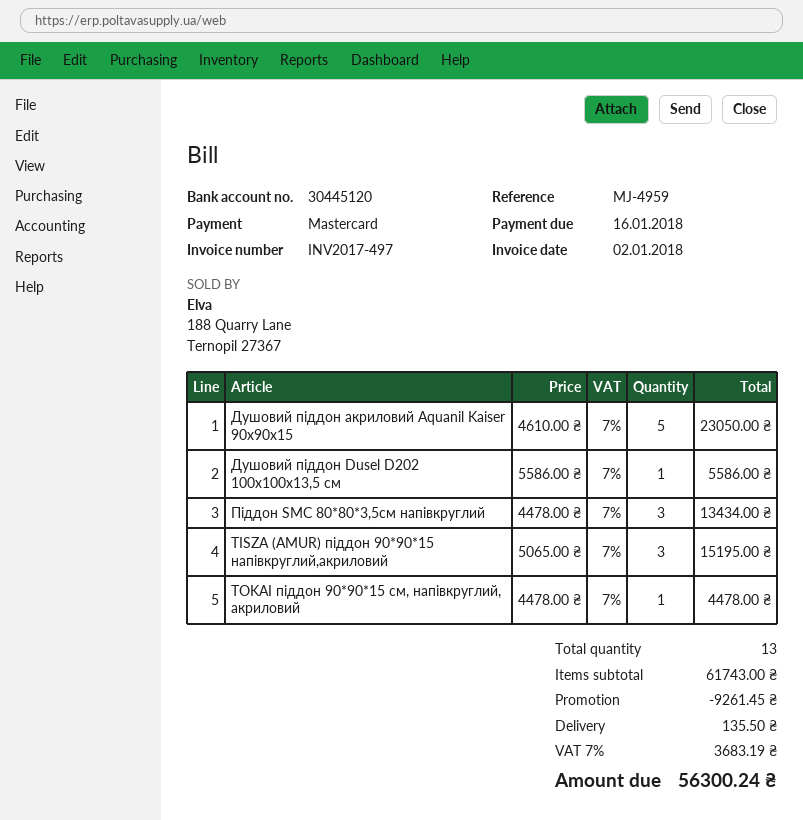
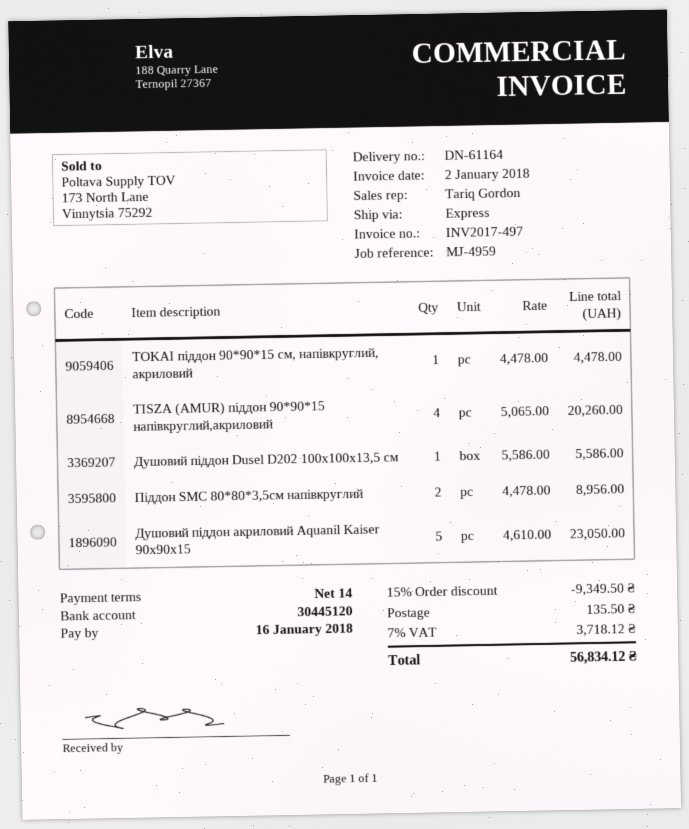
Піддон SMC 80*80*3,5см напівкруглий: 3 x 4478.00 = 13434.00 -> 2 x 4478.00 = 8956.00
TISZA (AMUR) піддон 90*90*15 напівкруглий,акриловий: 3 x 5065.00 = 15195.00 -> 4 x 5065.00 = 20260.00
discount: 9261.45 -> 9349.50
tax: 7% = 3683.19 -> 7% = 3718.12
total: 56300.24 -> 56834.12

